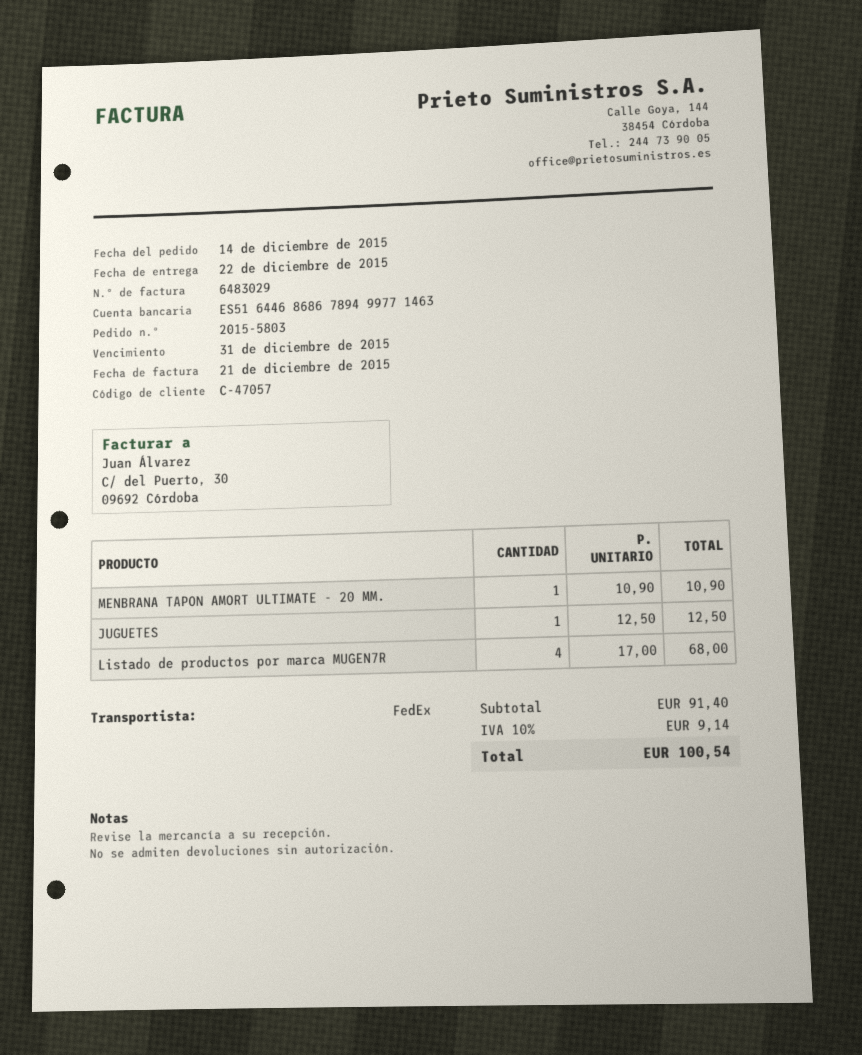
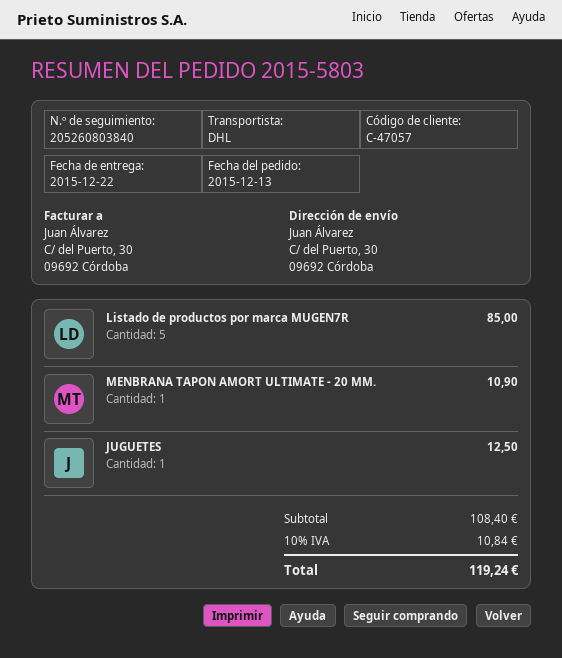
order date: 2015-12-14 -> 2015-12-13
shipping method: FedEx -> DHL
Listado de productos por marca MUGEN7R: 4 for 68.00 -> 5 for 85.00
subtotal: 91.40 -> 108.40
tax: 10% = 9.14 -> 10% = 10.84
total: 100.54 -> 119.24

